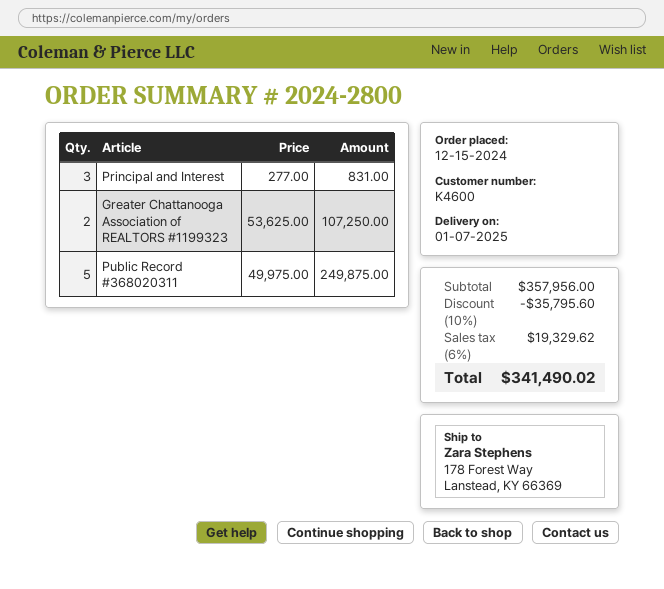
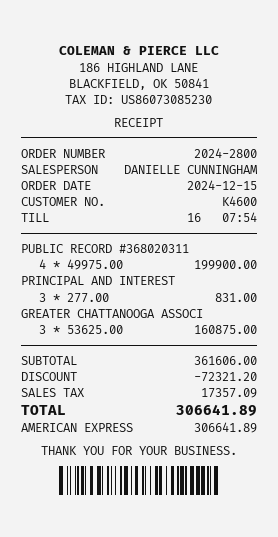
Greater Chattanooga Association of REALTORS #1199323: 2 x 53625.00 = 107250.00 -> 3 x 53625.00 = 160875.00
Public Record #368020311: 5 x 49975.00 = 249875.00 -> 4 x 49975.00 = 199900.00
subtotal: 357956.00 -> 361606.00
discount: 35795.60 -> 72321.20
tax: 19329.62 -> 17357.09
total: 341490.02 -> 306641.89

